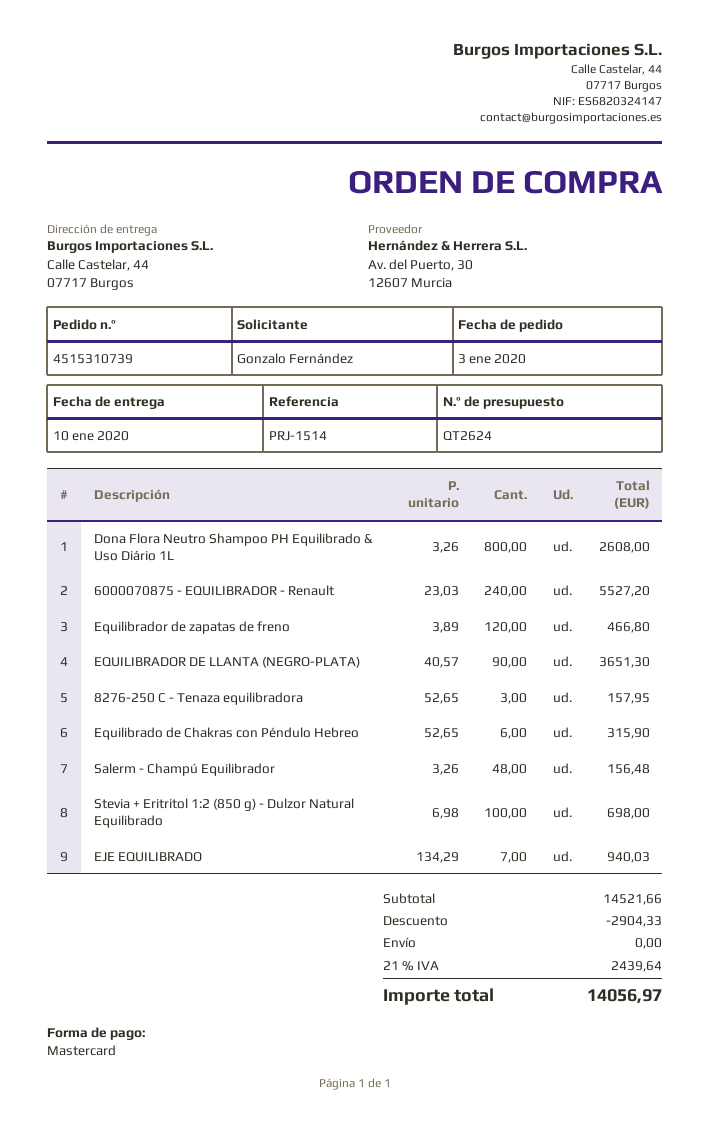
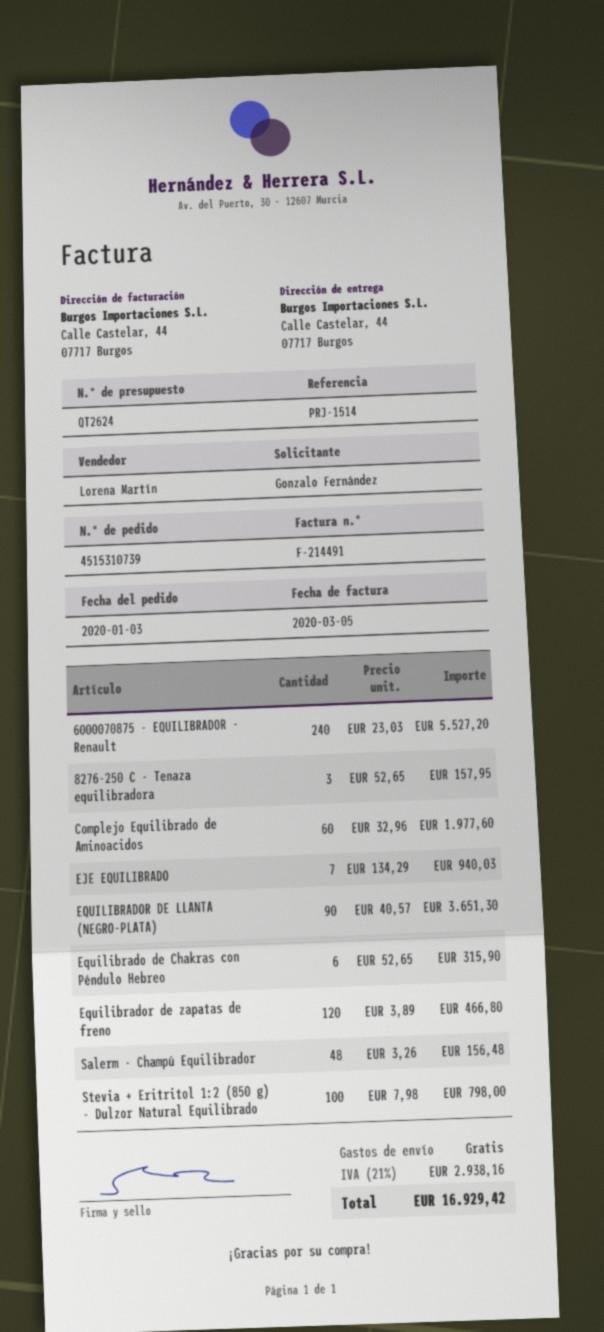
Dona Flora Neutro Shampoo PH Equilibrado & Uso Diário 1L: 800 x 3.26 = 2608.00 -> none
Stevia + Eritritol 1:2 (850 g) - Dulzor Natural Equilibrado: 100 x 6.98 = 698.00 -> 100 x 7.98 = 798.00
Complejo Equilibrado de Aminoacidos: none -> 60 x 32.96 = 1977.60
discount: 2904.33 -> none
tax: 21% = 2439.64 -> 21% = 2938.16
total: 14056.97 -> 16929.42

